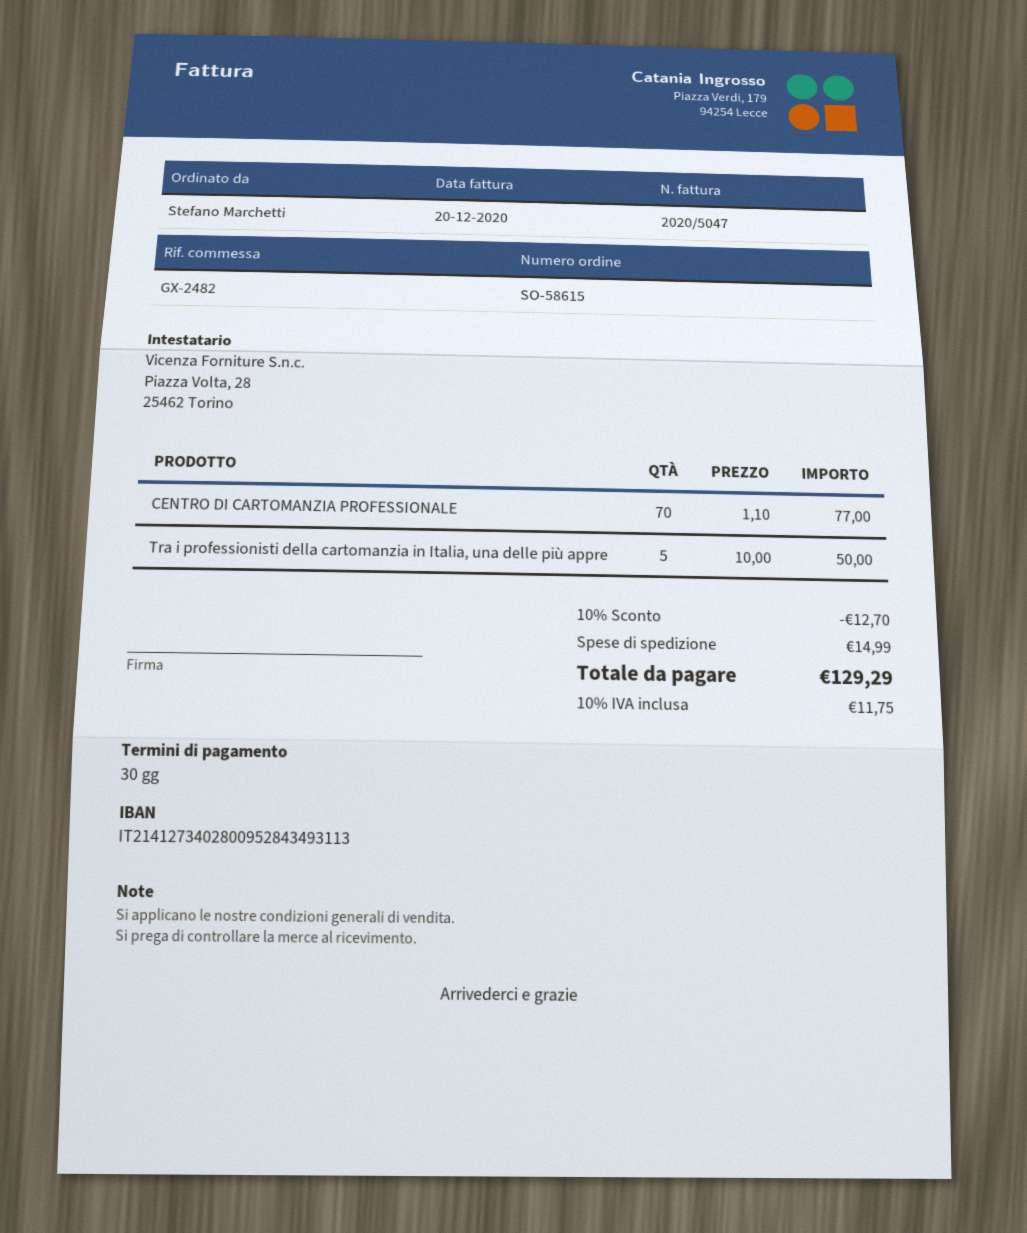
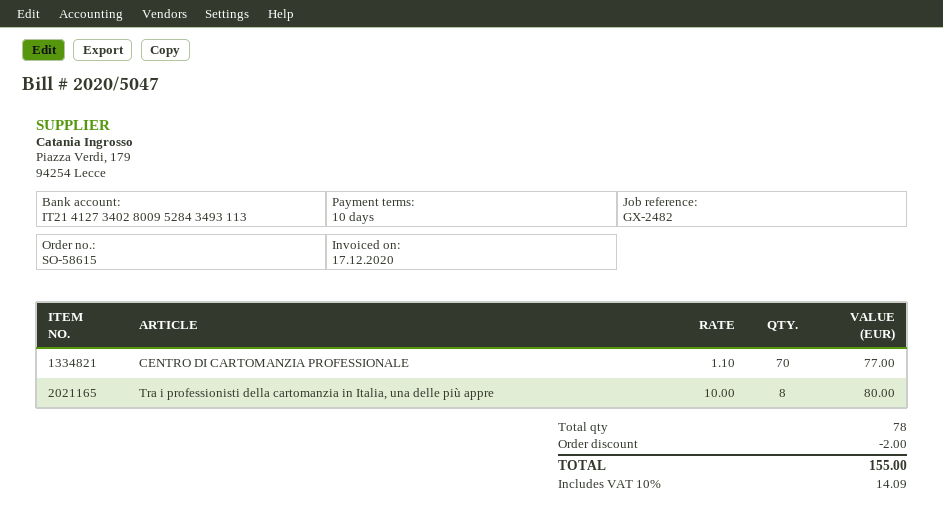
invoice date: 2020-12-20 -> 2020-12-17
payment terms: 30 days -> 10 days
Tra i professionisti della cartomanzia in Italia, una delle più appre: 5 x 10.00 = 50.00 -> 8 x 10.00 = 80.00
discount: 12.70 -> 2.00
shipping: 14.99 -> none
tax: 10% = 11.75 -> 10% = 14.09
total: 129.29 -> 155.00

